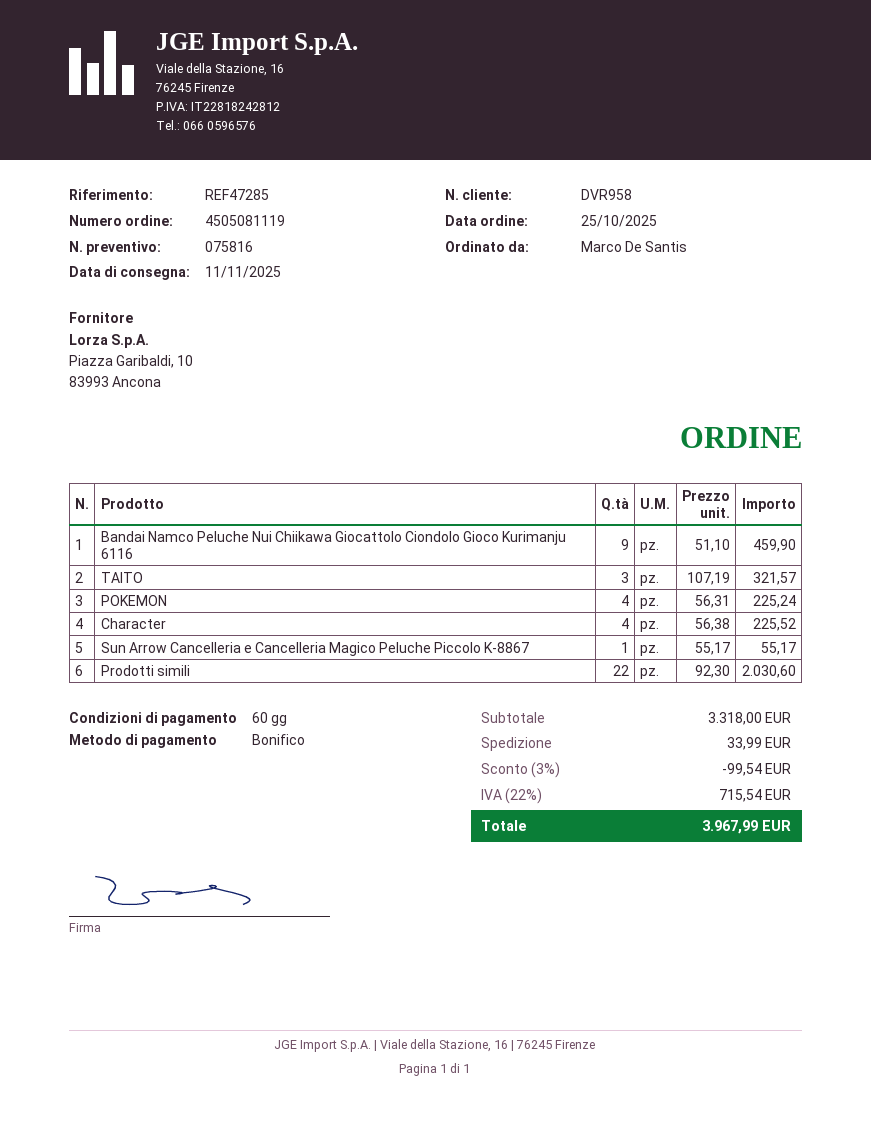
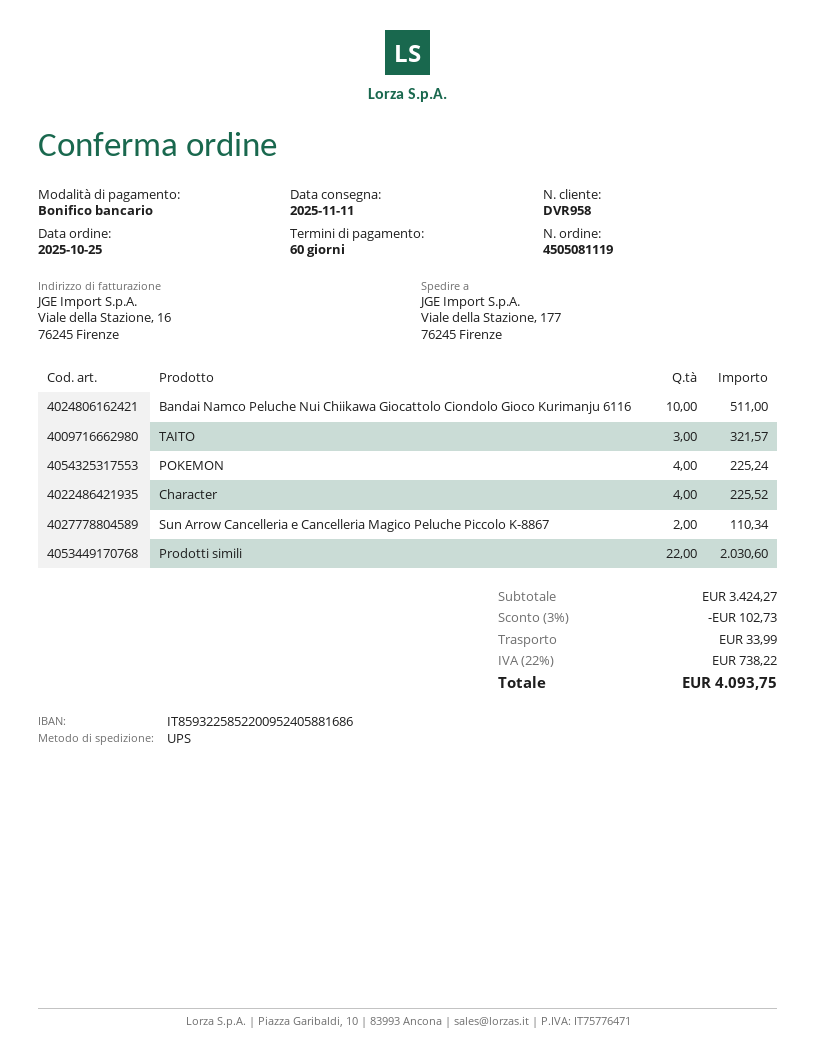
Bandai Namco Peluche Nui Chiikawa Giocattolo Ciondolo Gioco Kurimanju 6116: 9 for 459.90 -> 10 for 511.00
Sun Arrow Cancelleria e Cancelleria Magico Peluche Piccolo K-8867: 1 for 55.17 -> 2 for 110.34
subtotal: 3318.00 -> 3424.27
discount: 3% = 99.54 -> 3% = 102.73
tax: 22% = 715.54 -> 22% = 738.22
total: 3967.99 -> 4093.75

